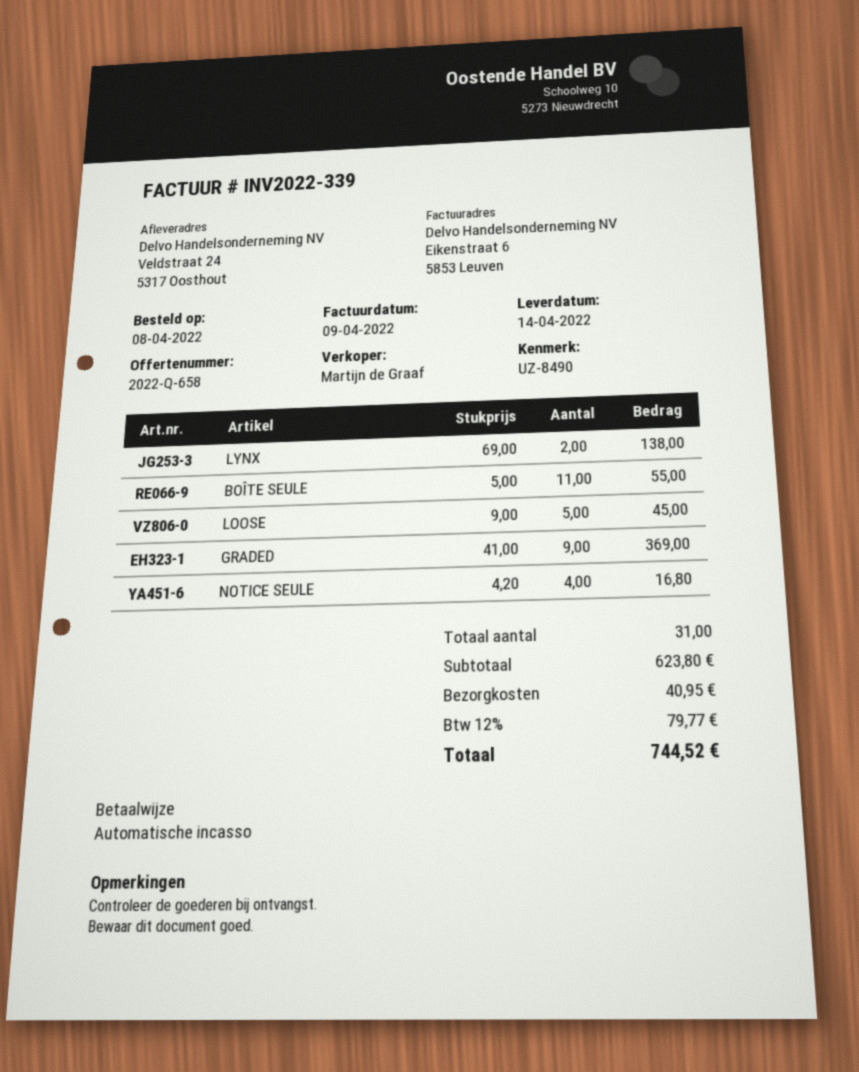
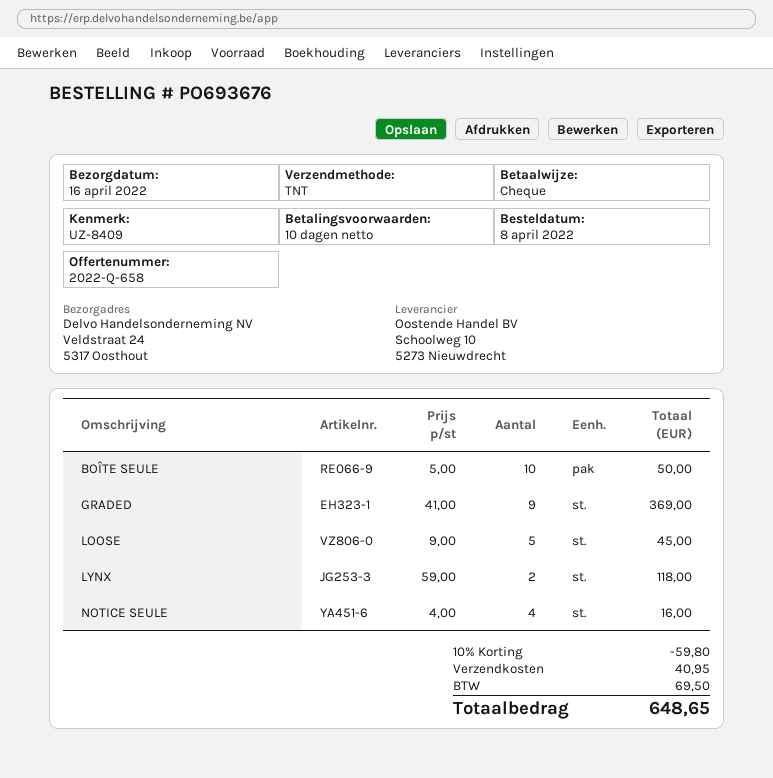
delivery date: 2022-04-14 -> 2022-04-16
reference: UZ-8490 -> UZ-8409
payment method: direct debit -> cheque
LYNX: 2 x 69.00 = 138.00 -> 2 x 59.00 = 118.00
BOÎTE SEULE: 11 x 5.00 = 55.00 -> 10 x 5.00 = 50.00
NOTICE SEULE: 4 x 4.20 = 16.80 -> 4 x 4.00 = 16.00
discount: none -> 10% = 59.80
tax: 79.77 -> 69.50
total: 744.52 -> 648.65

